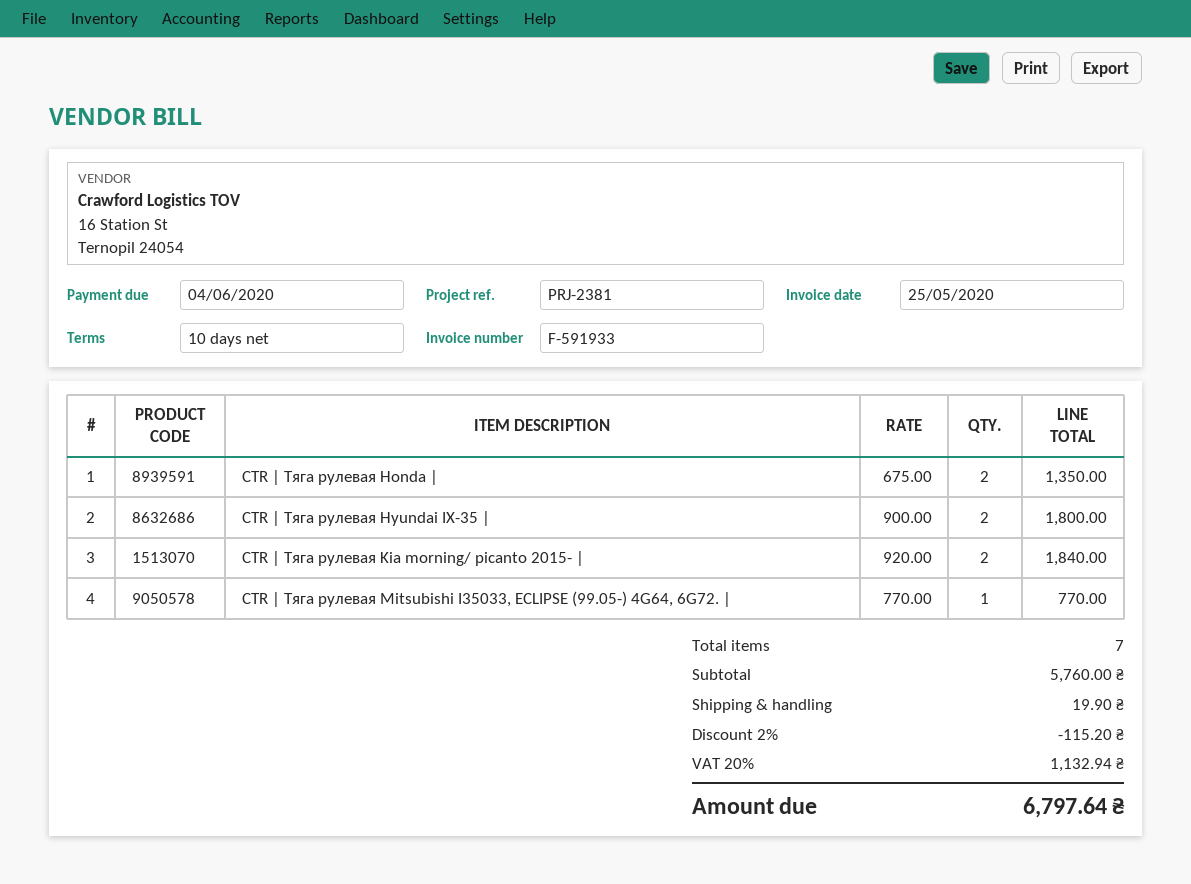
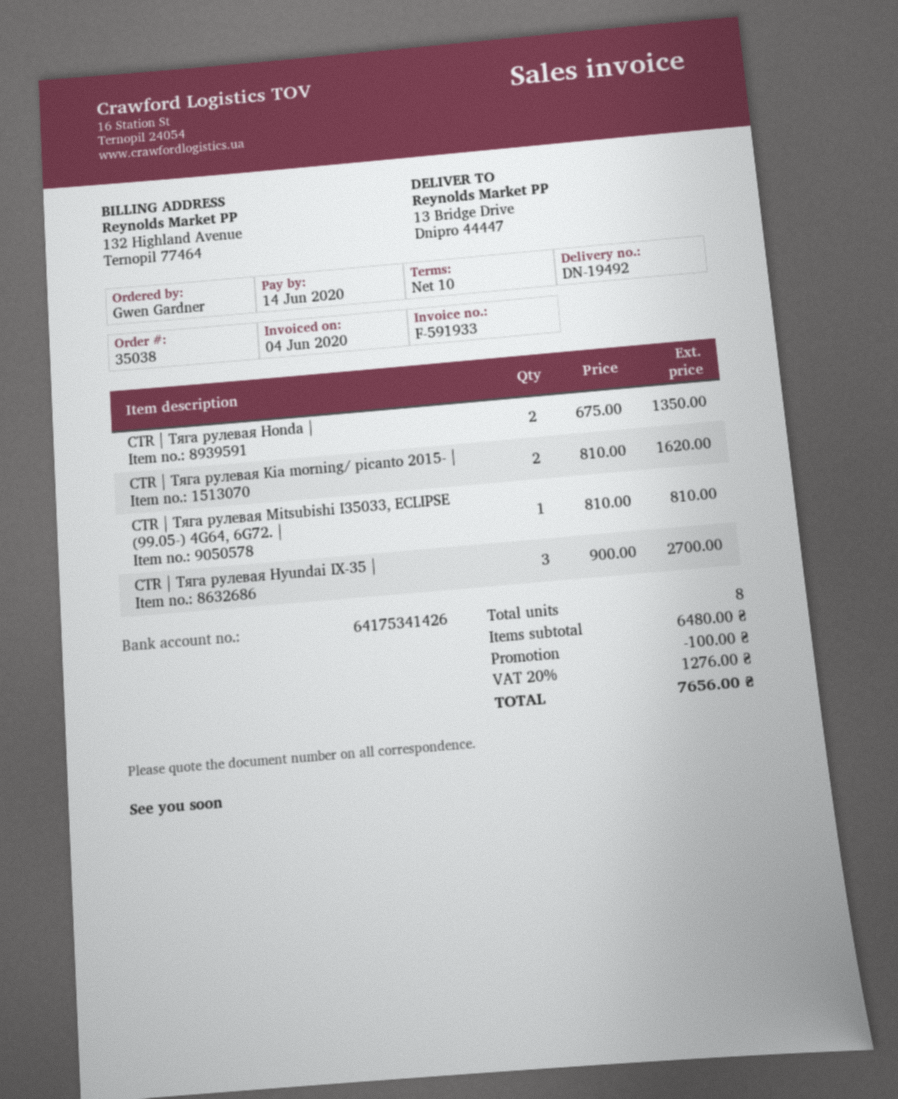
invoice date: 2020-05-25 -> 2020-06-04
due date: 2020-06-04 -> 2020-06-14
CTR | Тяга рулевая Hyundai IX-35 |: 2 x 900.00 = 1800.00 -> 3 x 900.00 = 2700.00
CTR | Тяга рулевая Kia morning/ picanto 2015- |: 2 x 920.00 = 1840.00 -> 2 x 810.00 = 1620.00
CTR | Тяга рулевая Mitsubishi I35033, ECLIPSE (99.05-) 4G64, 6G72. |: 1 x 770.00 = 770.00 -> 1 x 810.00 = 810.00
total quantity: 7 -> 8
subtotal: 5760.00 -> 6480.00
discount: 115.20 -> 100.00
shipping: 19.90 -> none
tax: 20% = 1132.94 -> 20% = 1276.00
total: 6797.64 -> 7656.00

